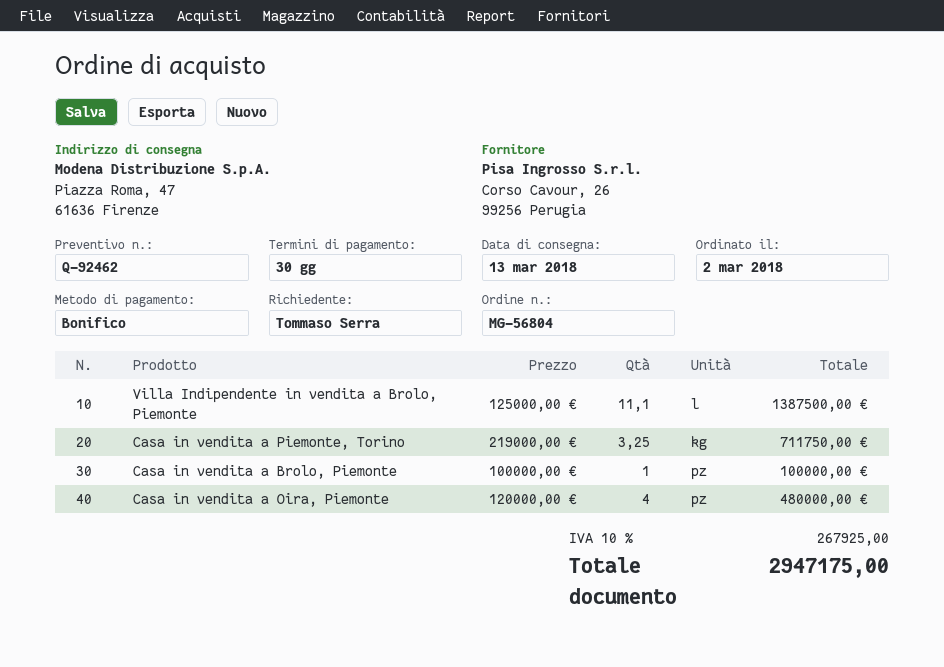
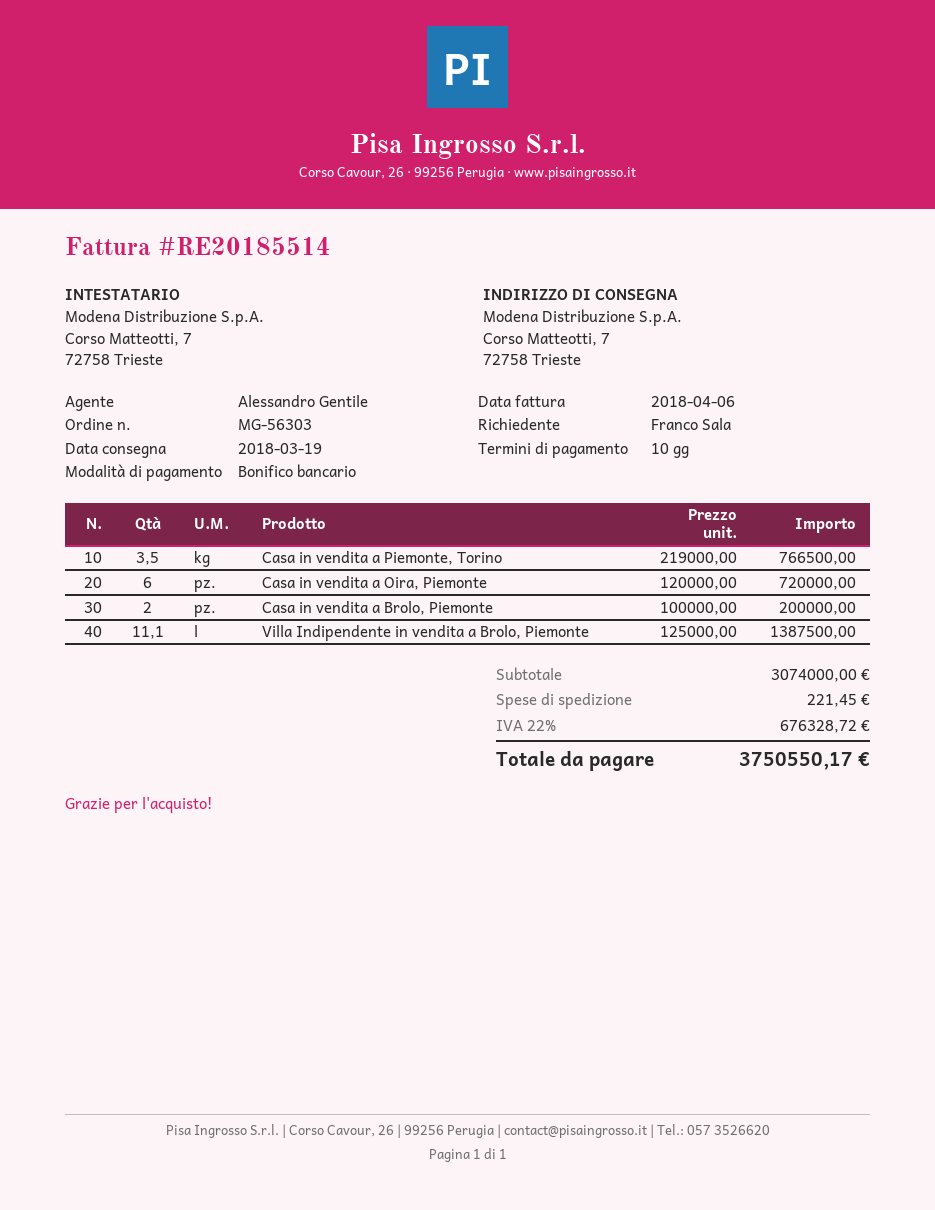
order number: MG-56804 -> MG-56303
delivery date: 2018-03-13 -> 2018-03-19
payment terms: 30 days -> 10 days
ordered by: Tommaso Serra -> Franco Sala
ship to: Piazza Roma, 47, 61636 Firenze -> Corso Matteotti, 7, 72758 Trieste
Casa in vendita a Piemonte, Torino: 3.25 x 219000.00 = 711750.00 -> 3.5 x 219000.00 = 766500.00
Casa in vendita a Brolo, Piemonte: 1 x 100000.00 = 100000.00 -> 2 x 100000.00 = 200000.00
Casa in vendita a Oira, Piemonte: 4 x 120000.00 = 480000.00 -> 6 x 120000.00 = 720000.00
shipping: none -> 221.45
tax: 10% = 267925.00 -> 22% = 676328.72
total: 2947175.00 -> 3750550.17

